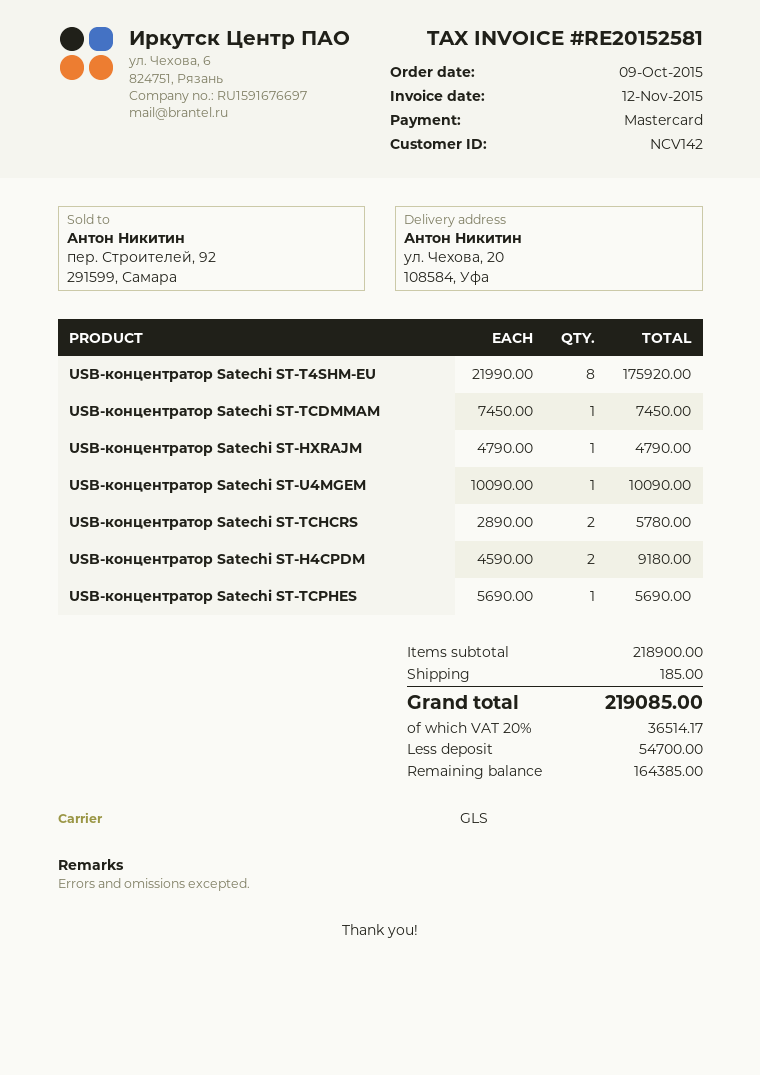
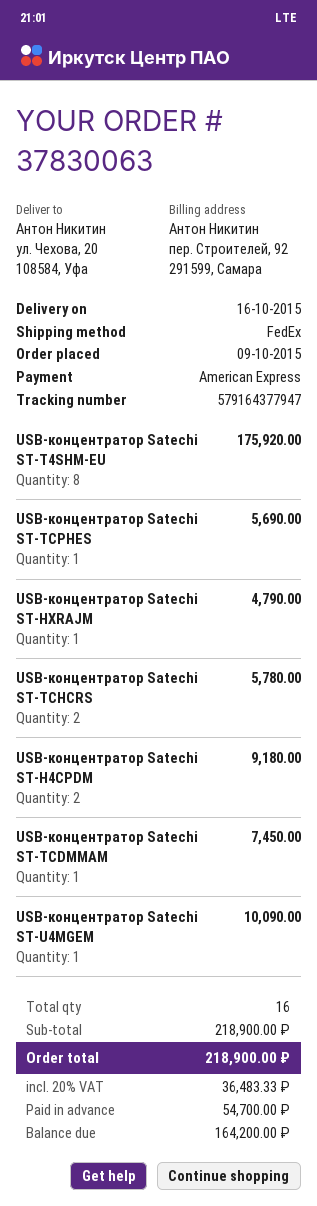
payment method: Mastercard -> American Express
shipping method: GLS -> FedEx
shipping: 185.00 -> none
tax: 20% = 36514.17 -> 20% = 36483.33
total: 219085.00 -> 218900.00
balance: 164385.00 -> 164200.00

